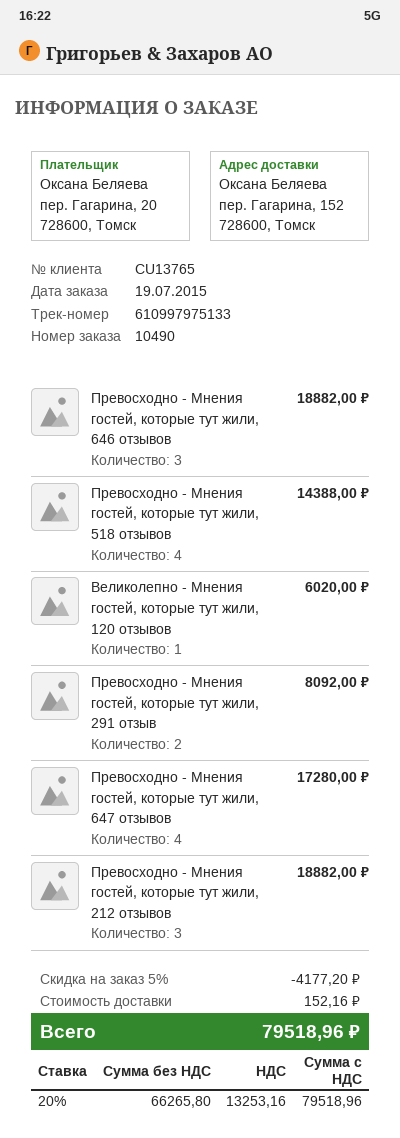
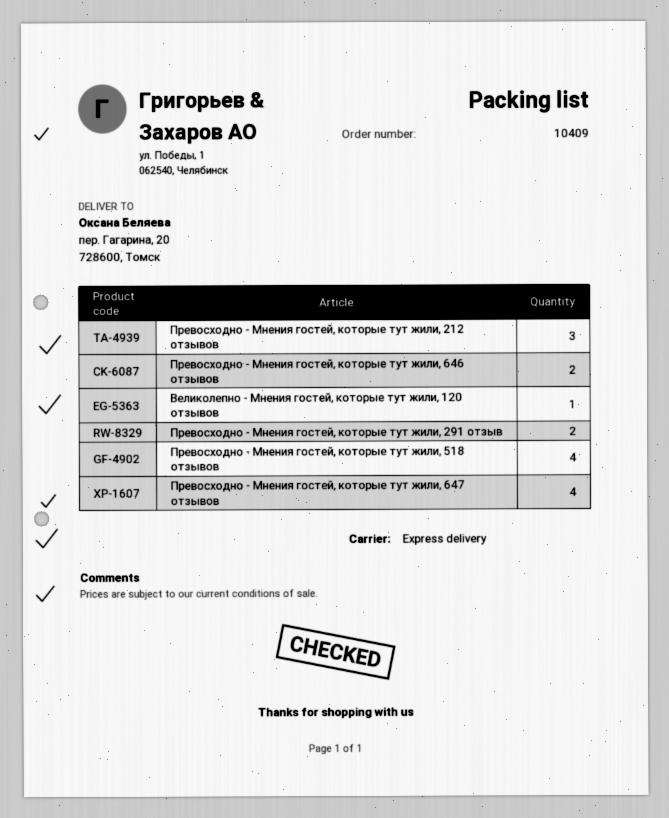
order number: 10490 -> 10409
ship to: пер. Гагарина, 152, 728600, Томск -> пер. Гагарина, 20, 728600, Томск
Превосходно - Мнения гостей, которые тут жили, 646 отзывов: 3 -> 2

